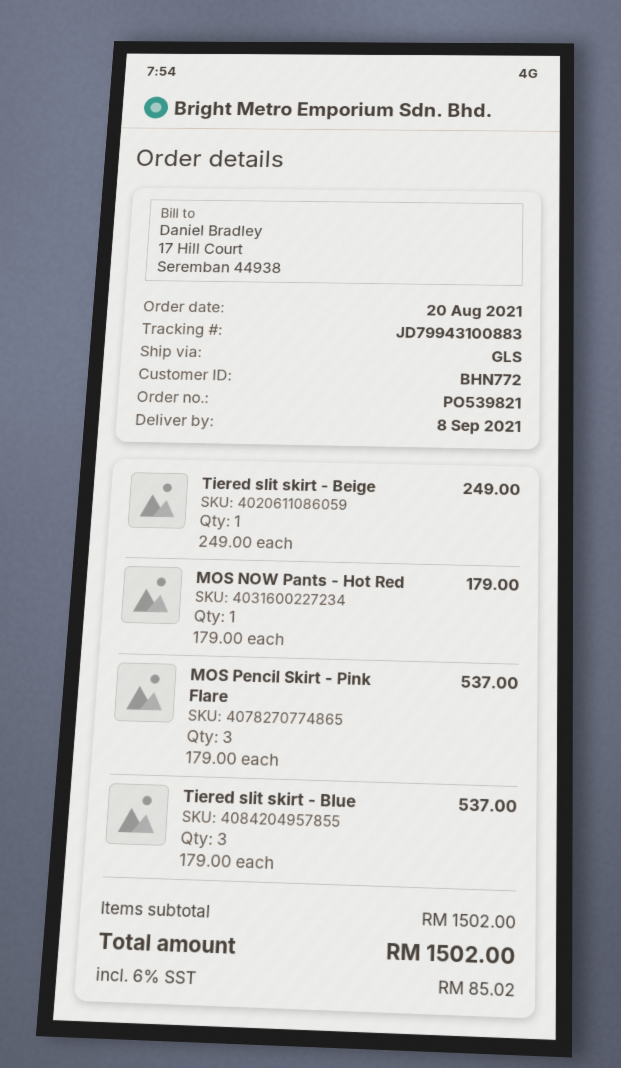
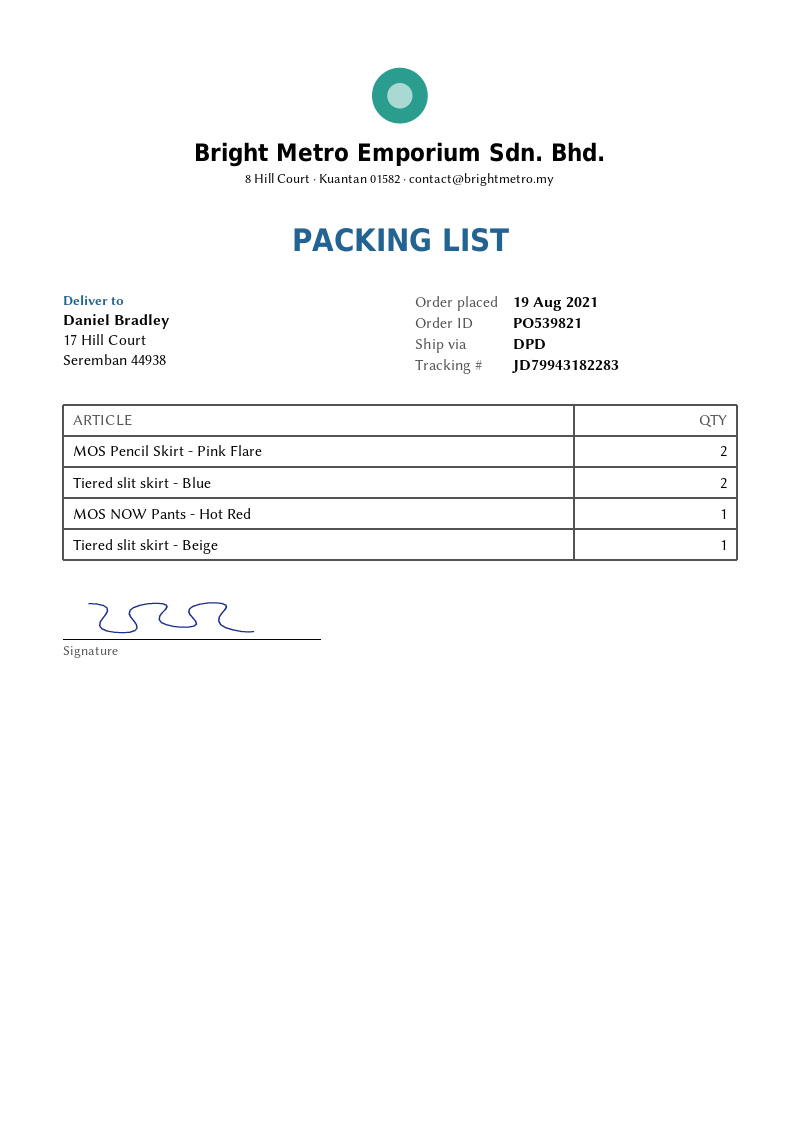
order date: 2021-08-20 -> 2021-08-19
shipping method: GLS -> DPD
tracking number: JD79943100883 -> JD79943182283
MOS Pencil Skirt - Pink Flare: 3 -> 2
Tiered slit skirt - Blue: 3 -> 2

